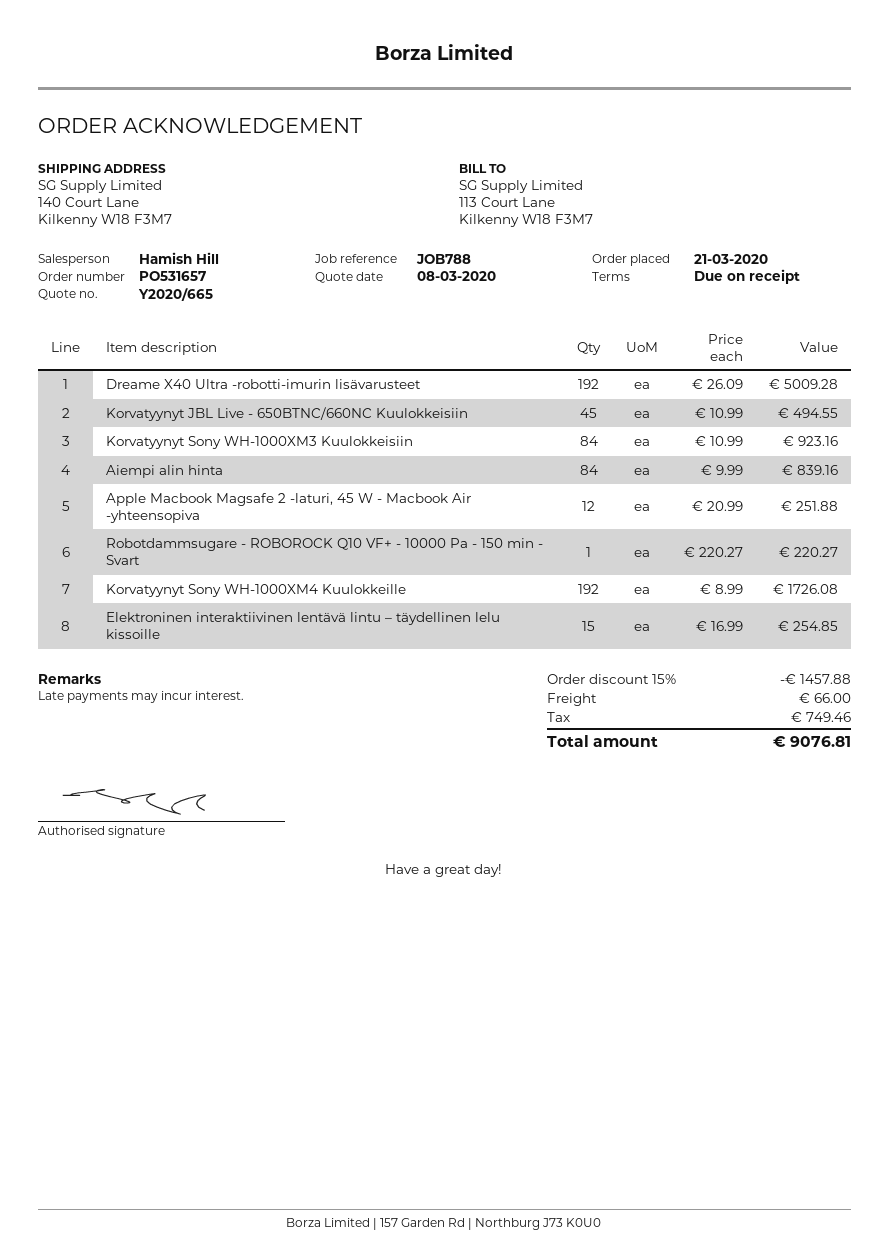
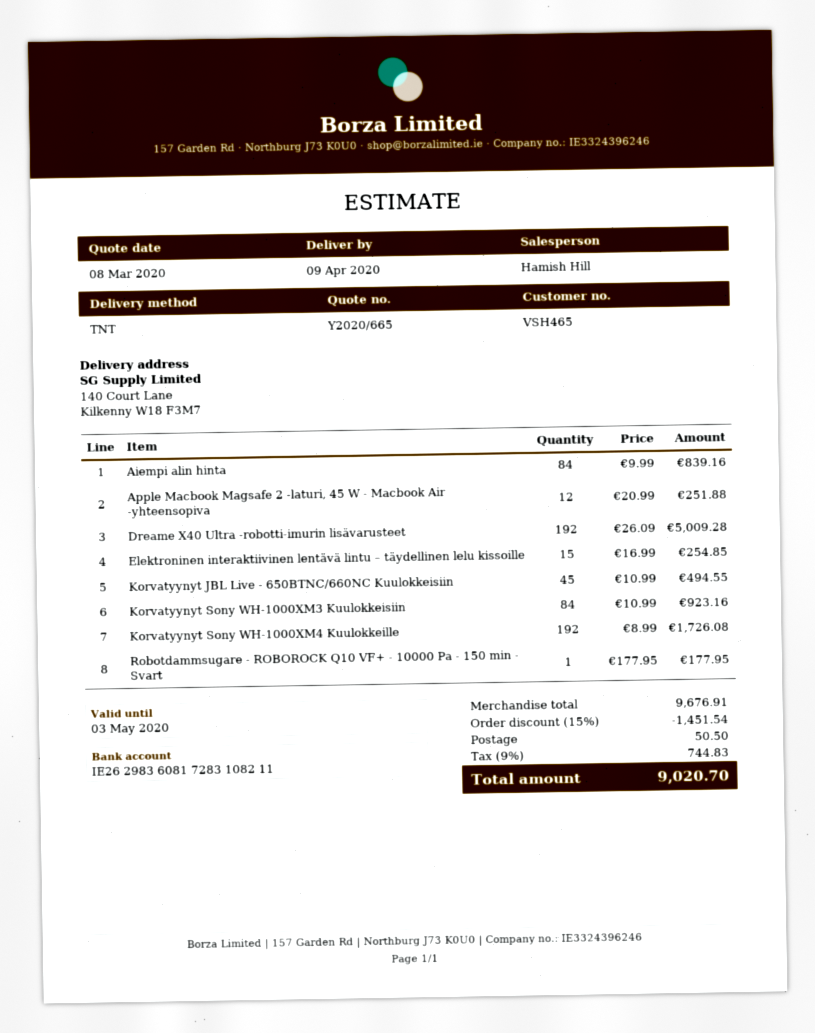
Robotdammsugare - ROBOROCK Q10 VF+ - 10000 Pa - 150 min - Svart: 1 x 220.27 = 220.27 -> 1 x 177.95 = 177.95
discount: 15% = 1457.88 -> 15% = 1451.54
shipping: 66.00 -> 50.50
tax: 749.46 -> 744.83
total: 9076.81 -> 9020.70

